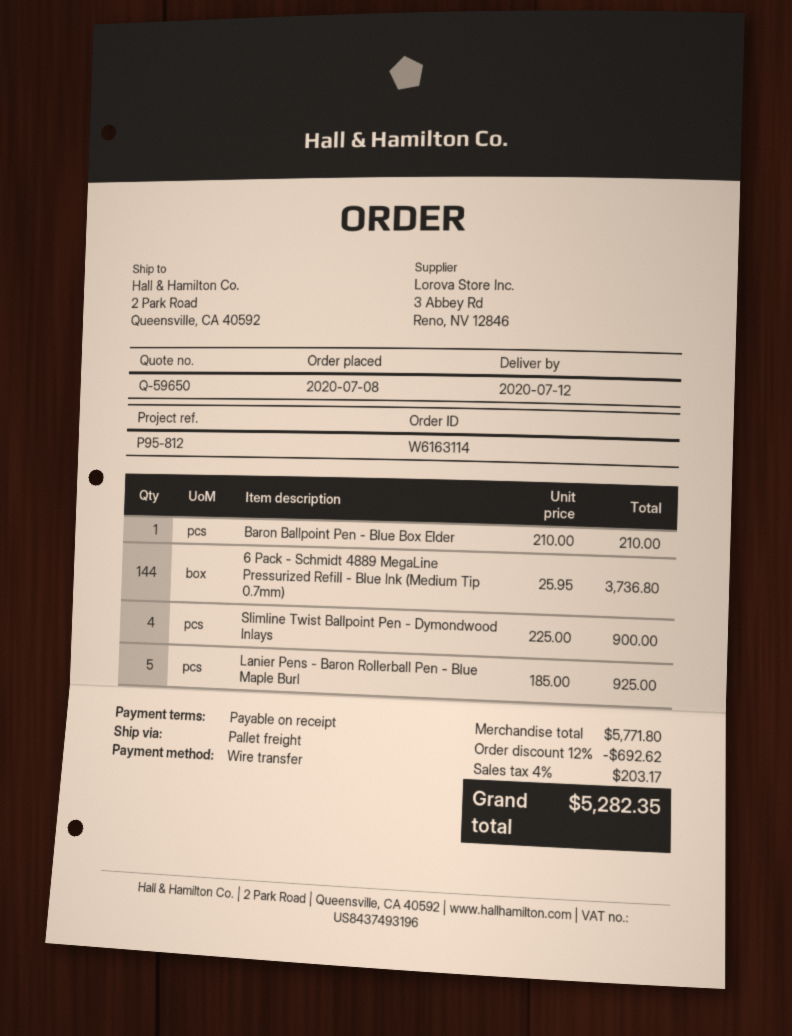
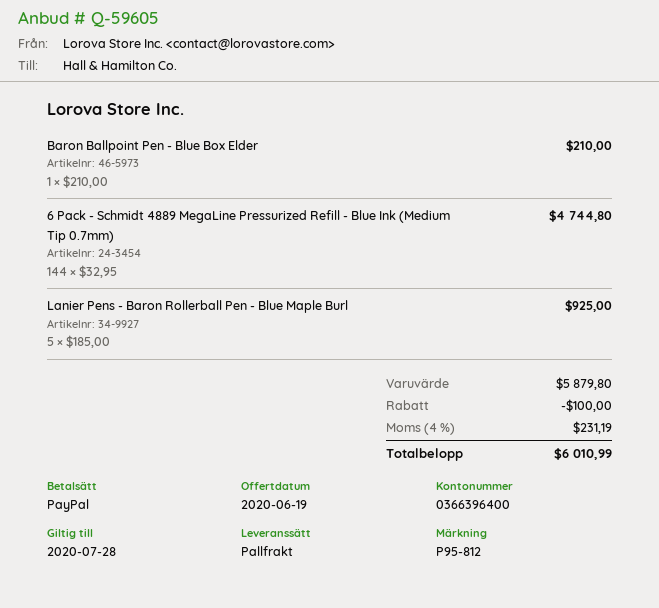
quote number: Q-59650 -> Q-59605
payment method: bank transfer -> PayPal
6 Pack - Schmidt 4889 MegaLine Pressurized Refill - Blue Ink (Medium Tip 0.7mm): 144 x 25.95 = 3736.80 -> 144 x 32.95 = 4744.80
Slimline Twist Ballpoint Pen - Dymondwood Inlays: 4 x 225.00 = 900.00 -> none
subtotal: 5771.80 -> 5879.80
discount: 692.62 -> 100.00
tax: 4% = 203.17 -> 4% = 231.19
total: 5282.35 -> 6010.99

